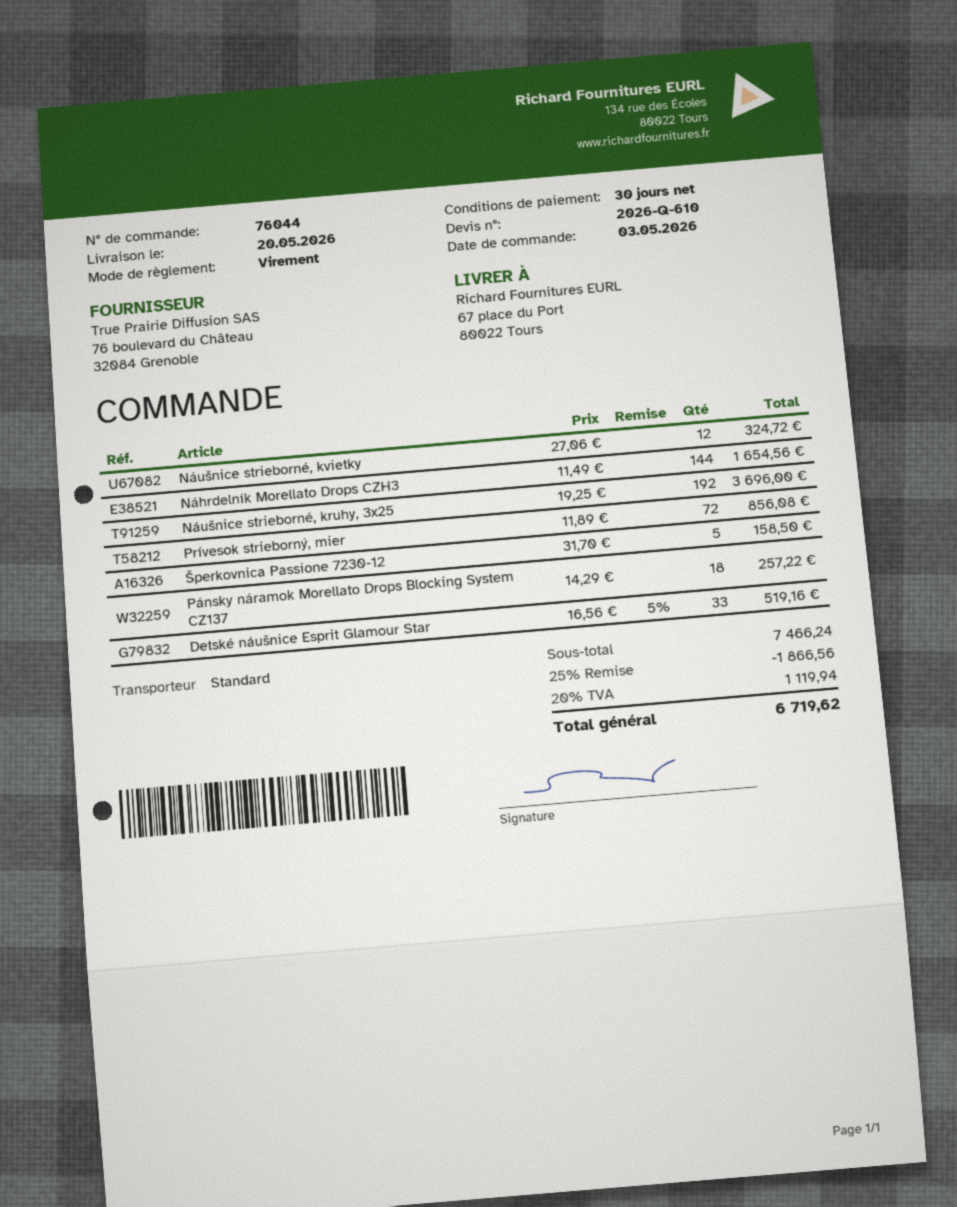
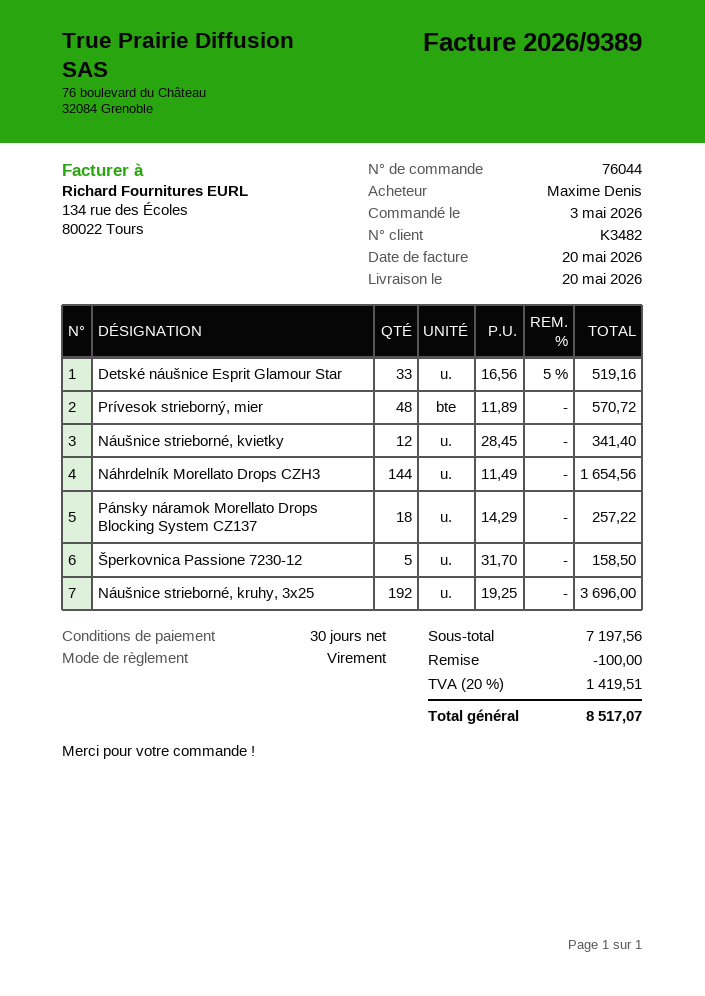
Náušnice strieborné, kvietky: 12 x 27.06 = 324.72 -> 12 x 28.45 = 341.40
Prívesok strieborný, mier: 72 x 11.89 = 856.08 -> 48 x 11.89 = 570.72
subtotal: 7466.24 -> 7197.56
discount: 1866.56 -> 100.00
tax: 20% = 1119.94 -> 20% = 1419.51
total: 6719.62 -> 8517.07

